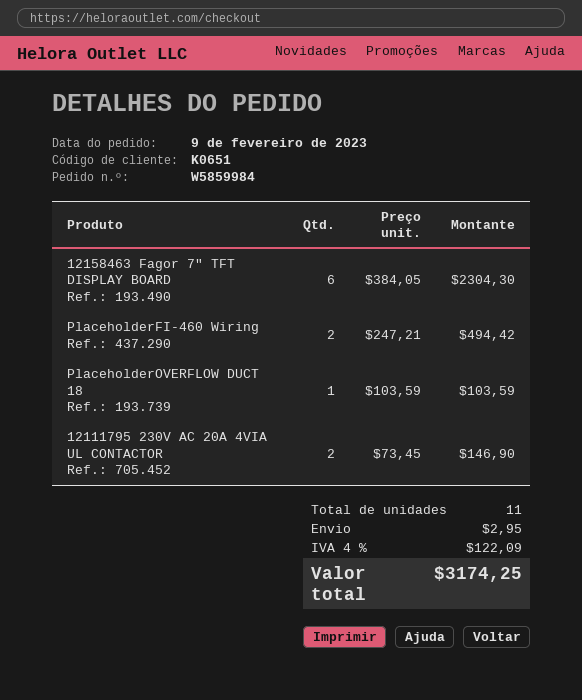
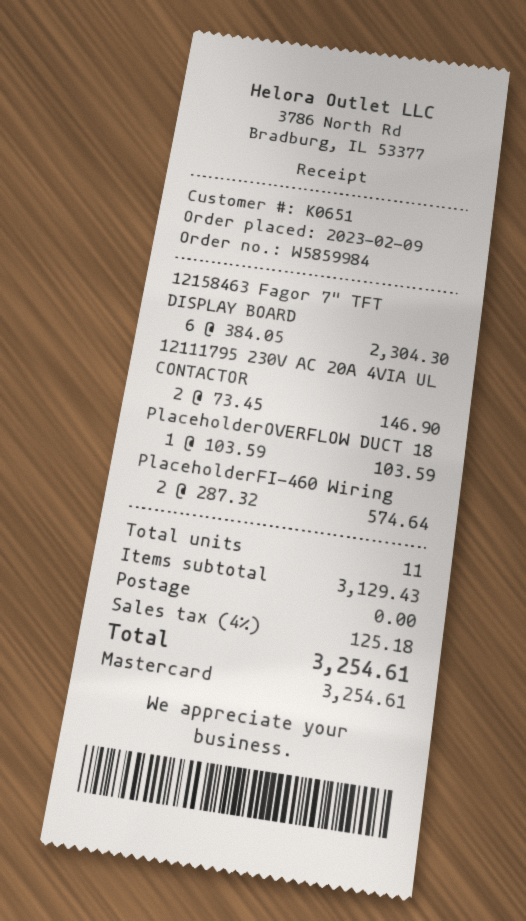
PlaceholderFI-460 Wiring: 2 x 247.21 = 494.42 -> 2 x 287.32 = 574.64
shipping: 2.95 -> 0.00
tax: 4% = 122.09 -> 4% = 125.18
total: 3174.25 -> 3254.61

